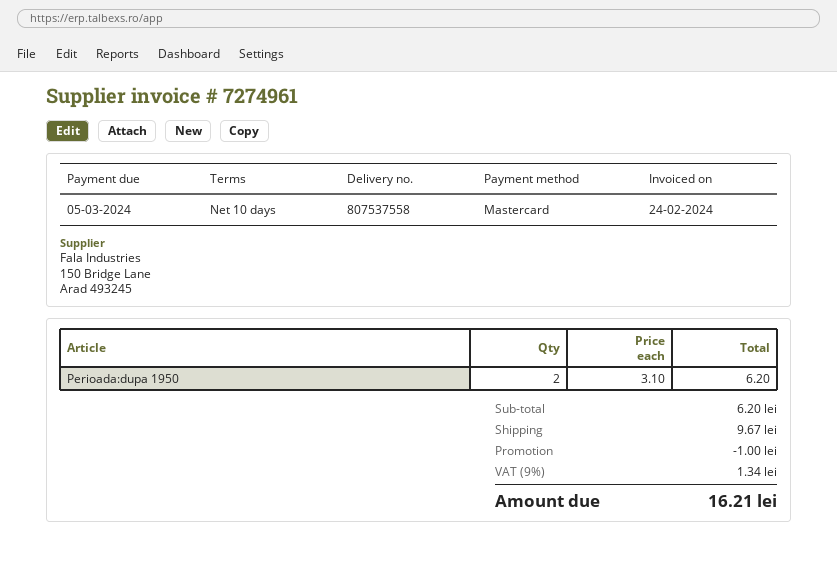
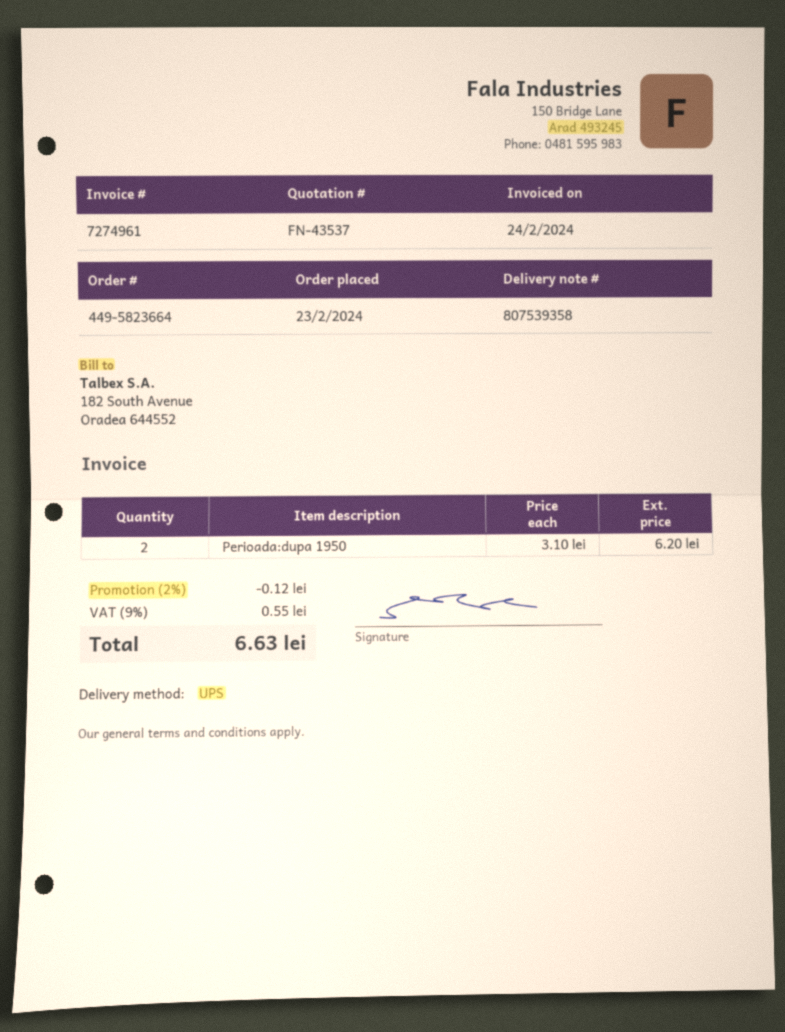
delivery note number: 807537558 -> 807539358
discount: 1.00 -> 0.12
shipping: 9.67 -> none
tax: 9% = 1.34 -> 9% = 0.55
total: 16.21 -> 6.63

